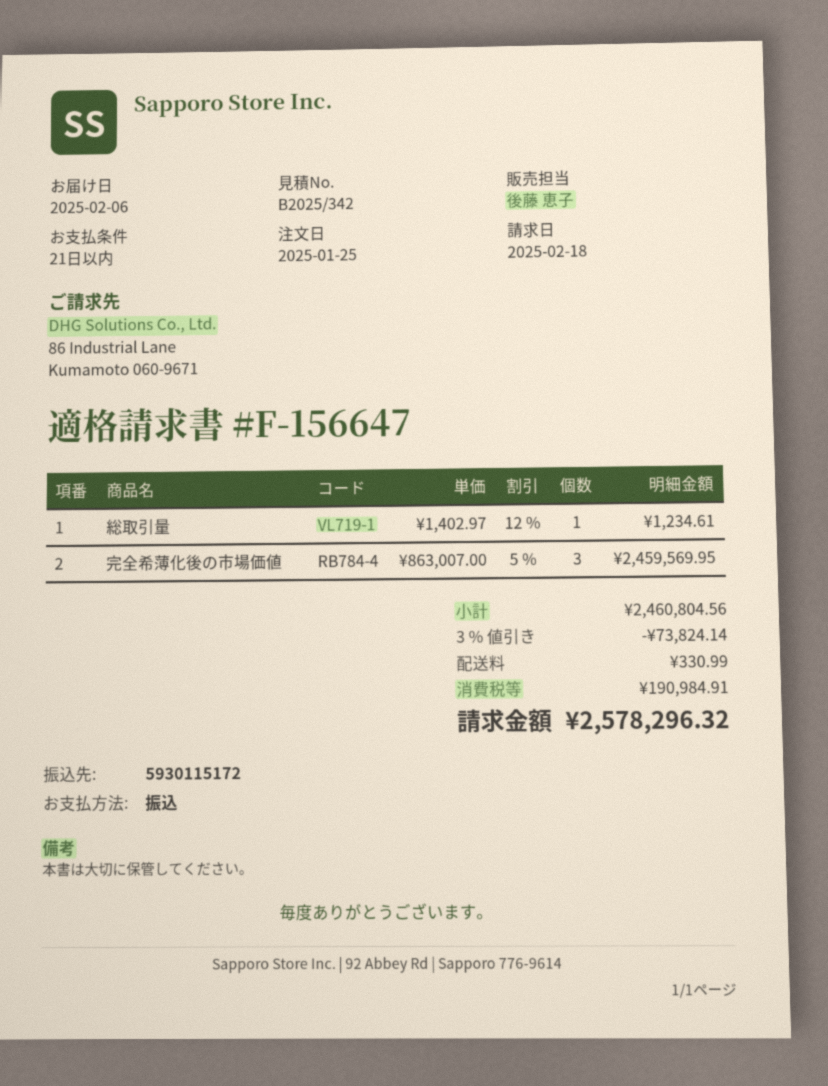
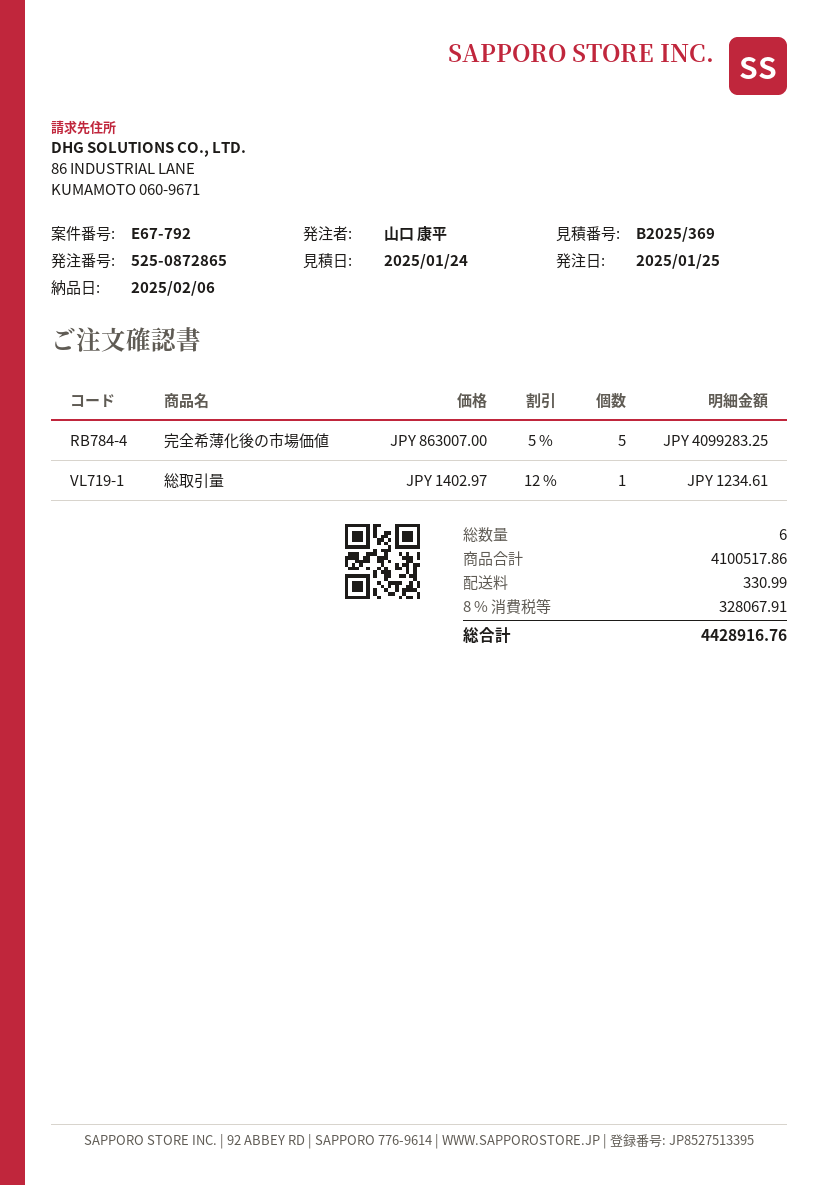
quote number: B2025/342 -> B2025/369
完全希薄化後の市場価値: 3 x 863007.00 - 5% = 2459569.95 -> 5 x 863007.00 - 5% = 4099283.25
subtotal: 2460804.56 -> 4100517.86
discount: 3% = 73824.14 -> none
tax: 190984.91 -> 328067.91
total: 2578296.32 -> 4428916.76

